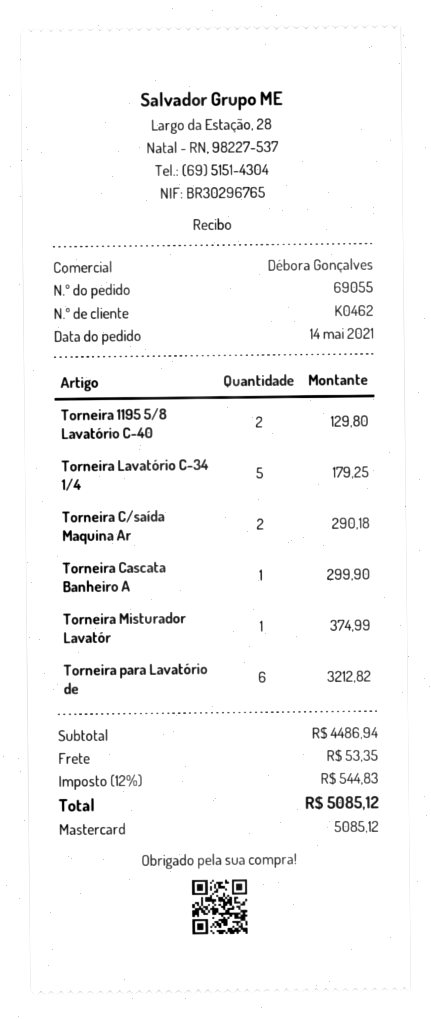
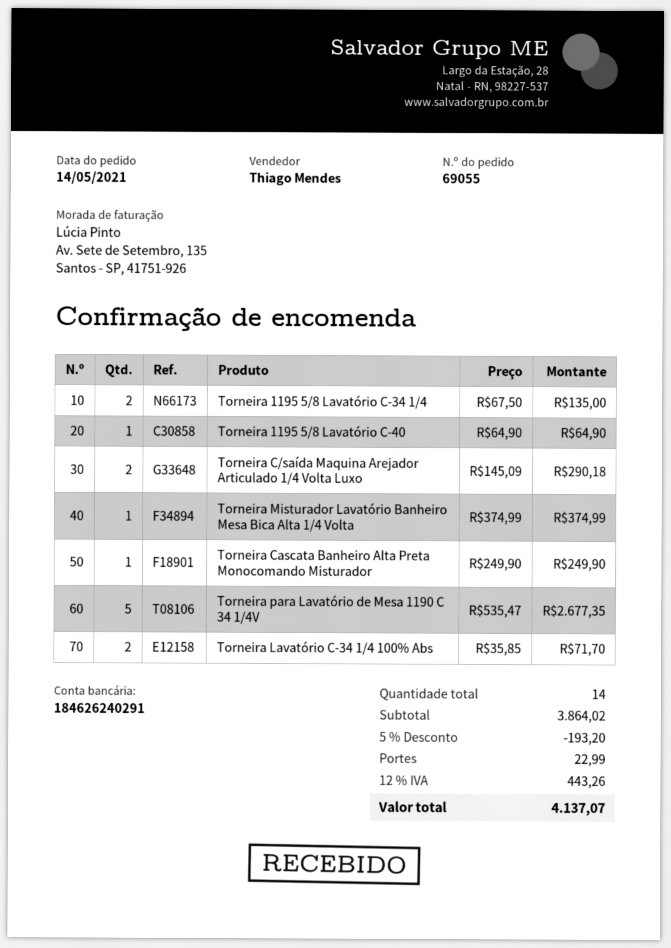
sales rep: Débora Gonçalves -> Thiago Mendes
Torneira 1195 5/8 Lavatório C-40: 2 for 129.80 -> 1 for 64.90
Torneira Lavatório C-34 1/4: 5 for 179.25 -> 2 for 71.70
Torneira Cascata Banheiro A: 1 for 299.90 -> 1 for 249.90
Torneira para Lavatório de: 6 for 3212.82 -> 5 for 2677.35
Torneira 1195 5/8 Lavatório C-34 1/4: none -> 2 for 135.00
subtotal: 4486.94 -> 3864.02
discount: none -> 5% = 193.20
shipping: 53.35 -> 22.99
tax: 12% = 544.83 -> 12% = 443.26
total: 5085.12 -> 4137.07

